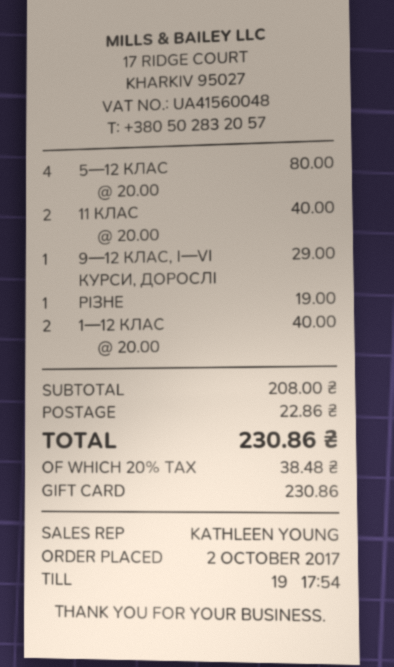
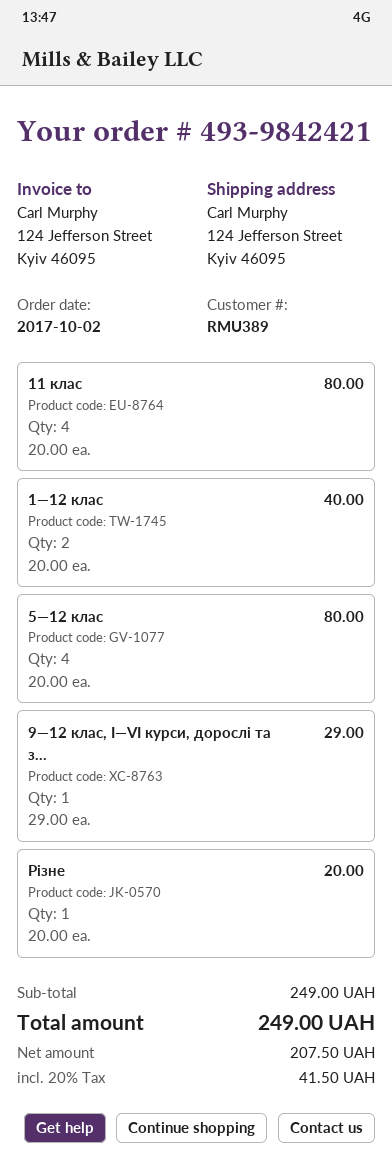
11 КЛАС: 2 x 20.00 = 40.00 -> 4 x 20.00 = 80.00
РІЗНЕ: 1 x 19.00 = 19.00 -> 1 x 20.00 = 20.00
subtotal: 208.00 -> 249.00
shipping: 22.86 -> none
tax: 20% = 38.48 -> 20% = 41.50
total: 230.86 -> 249.00

